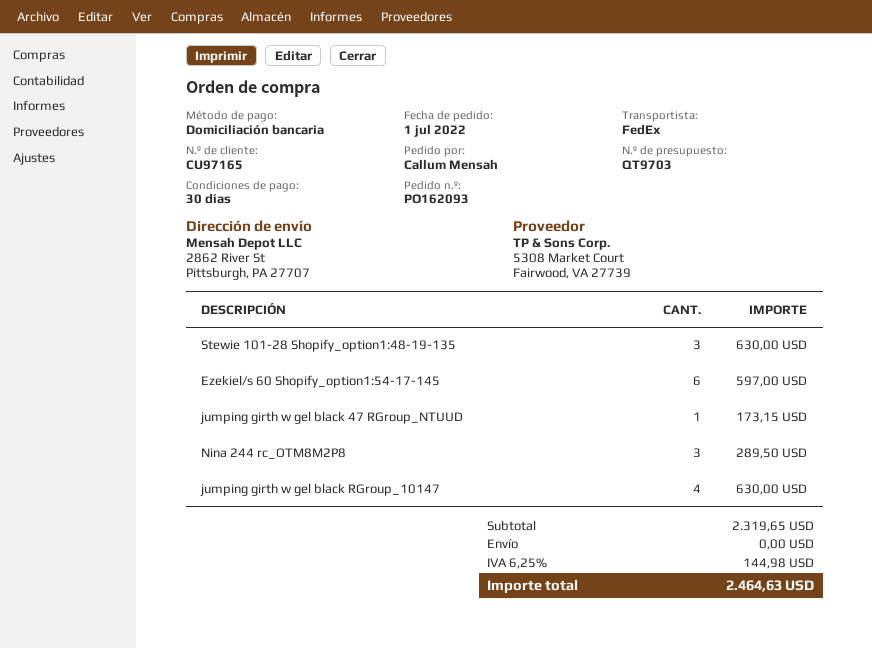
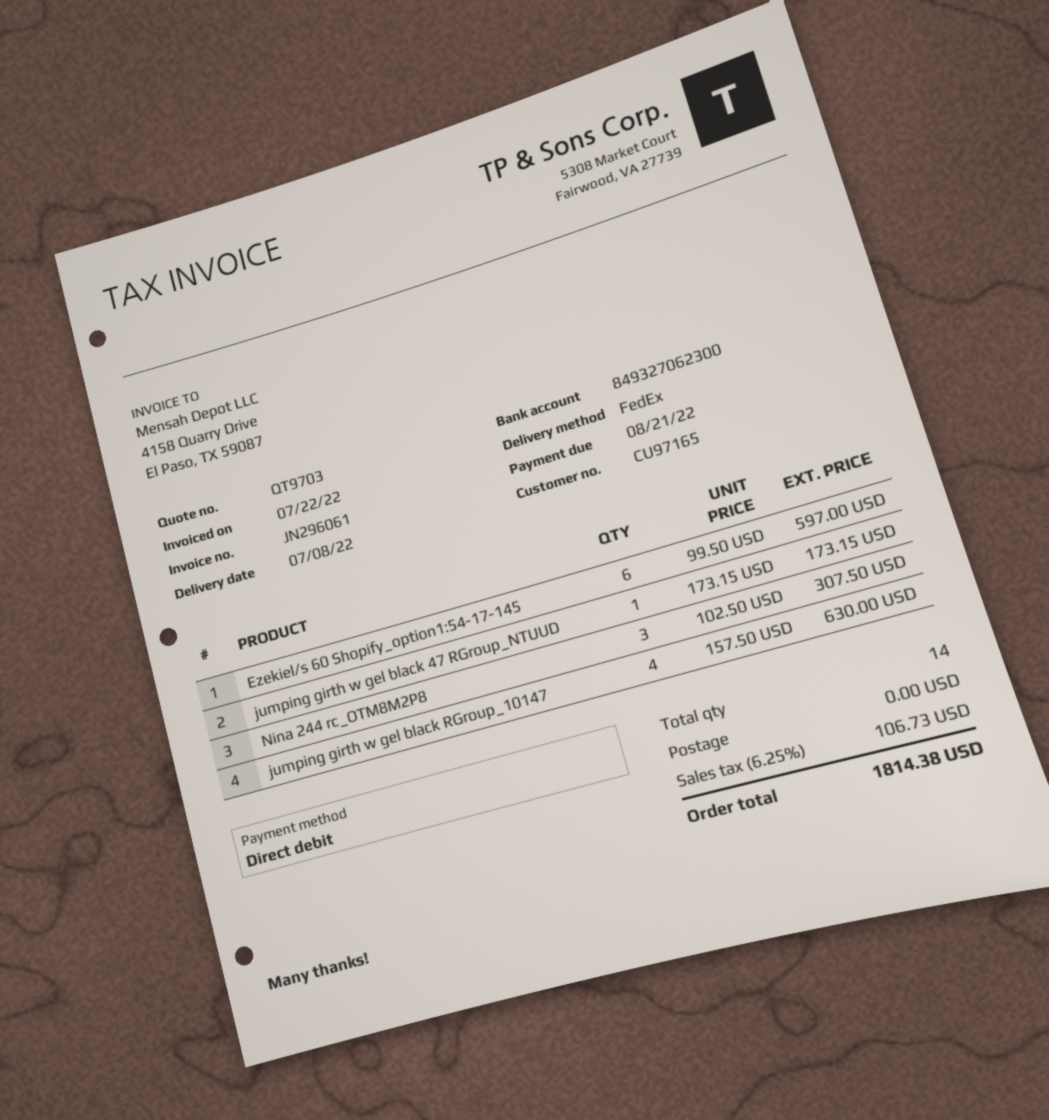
Stewie 101-28 Shopify_option1:48-19-135: 3 for 630.00 -> none
Nina 244 rc_OTM8M2P8: 3 for 289.50 -> 3 for 307.50
tax: 6.25% = 144.98 -> 6.25% = 106.73
total: 2464.63 -> 1814.38

